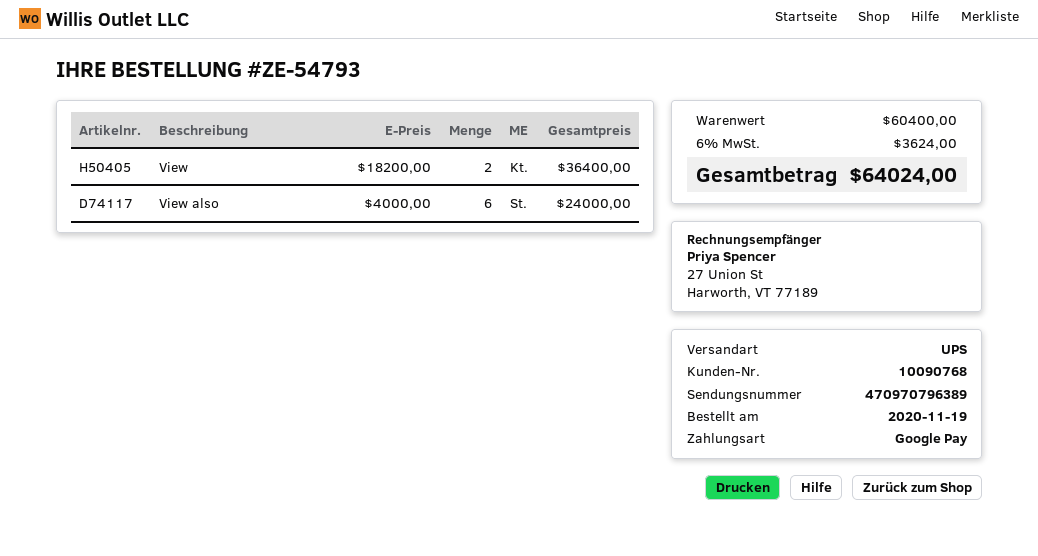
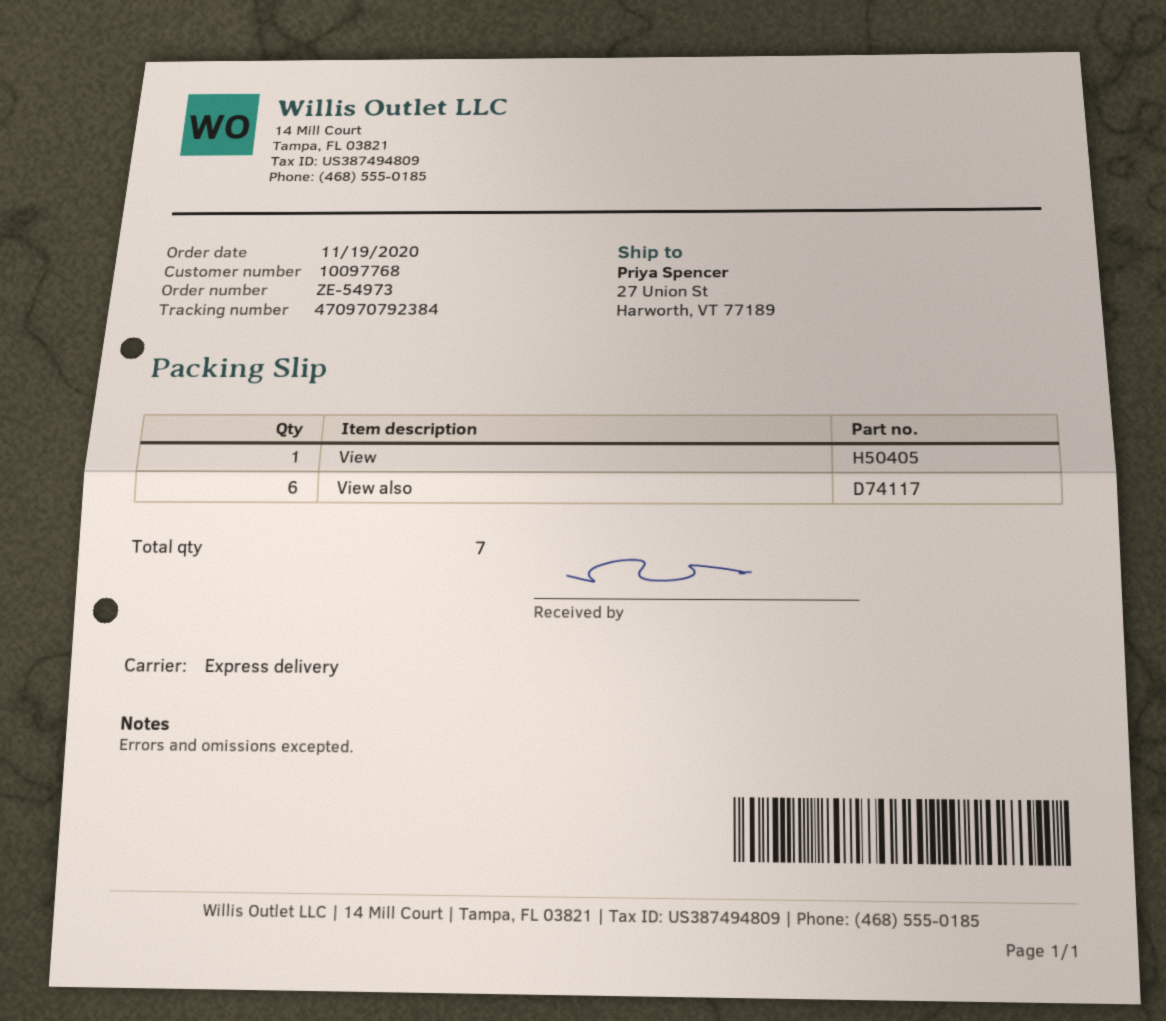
order number: ZE-54793 -> ZE-54973
customer number: 10090768 -> 10097768
shipping method: UPS -> express
tracking number: 470970796389 -> 470970792384
View: 2 -> 1

